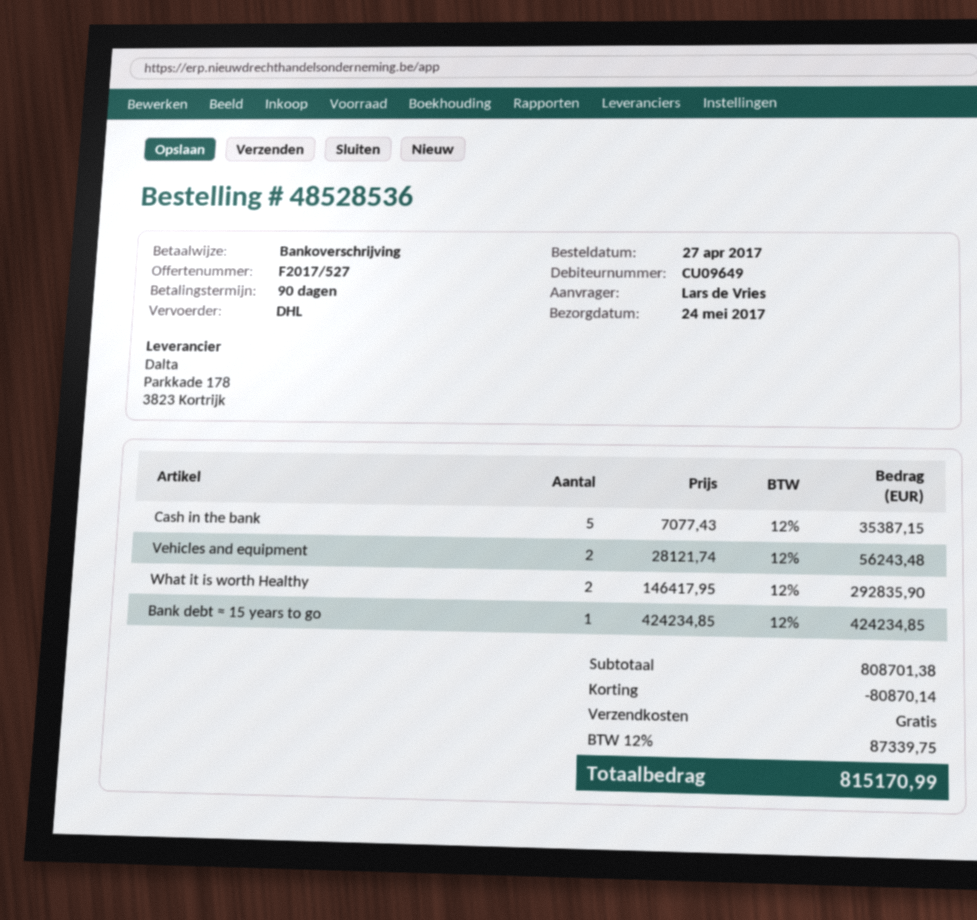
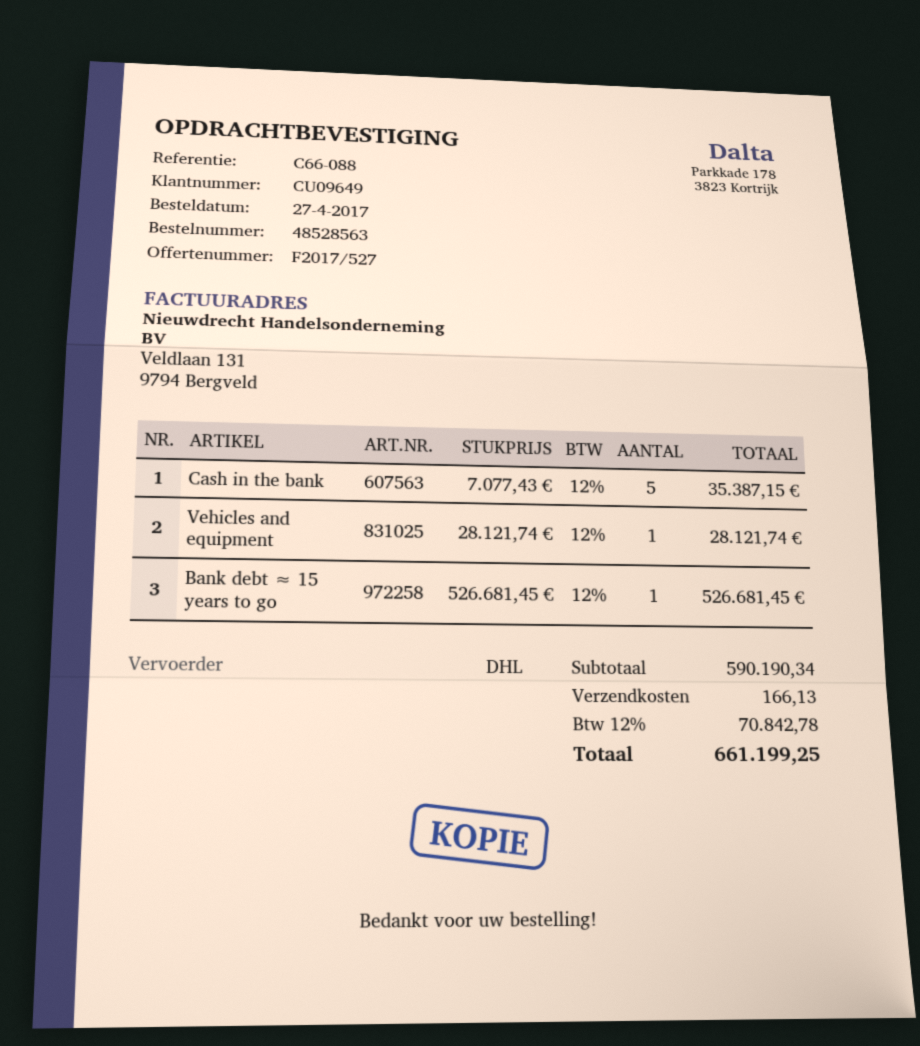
order number: 48528536 -> 48528563
Vehicles and equipment: 2 x 28121.74 = 56243.48 -> 1 x 28121.74 = 28121.74
What it is worth Healthy: 2 x 146417.95 = 292835.90 -> none
Bank debt ≈ 15 years to go: 1 x 424234.85 = 424234.85 -> 1 x 526681.45 = 526681.45
subtotal: 808701.38 -> 590190.34
discount: 80870.14 -> none
shipping: 0.00 -> 166.13
tax: 12% = 87339.75 -> 12% = 70842.78
total: 815170.99 -> 661199.25

